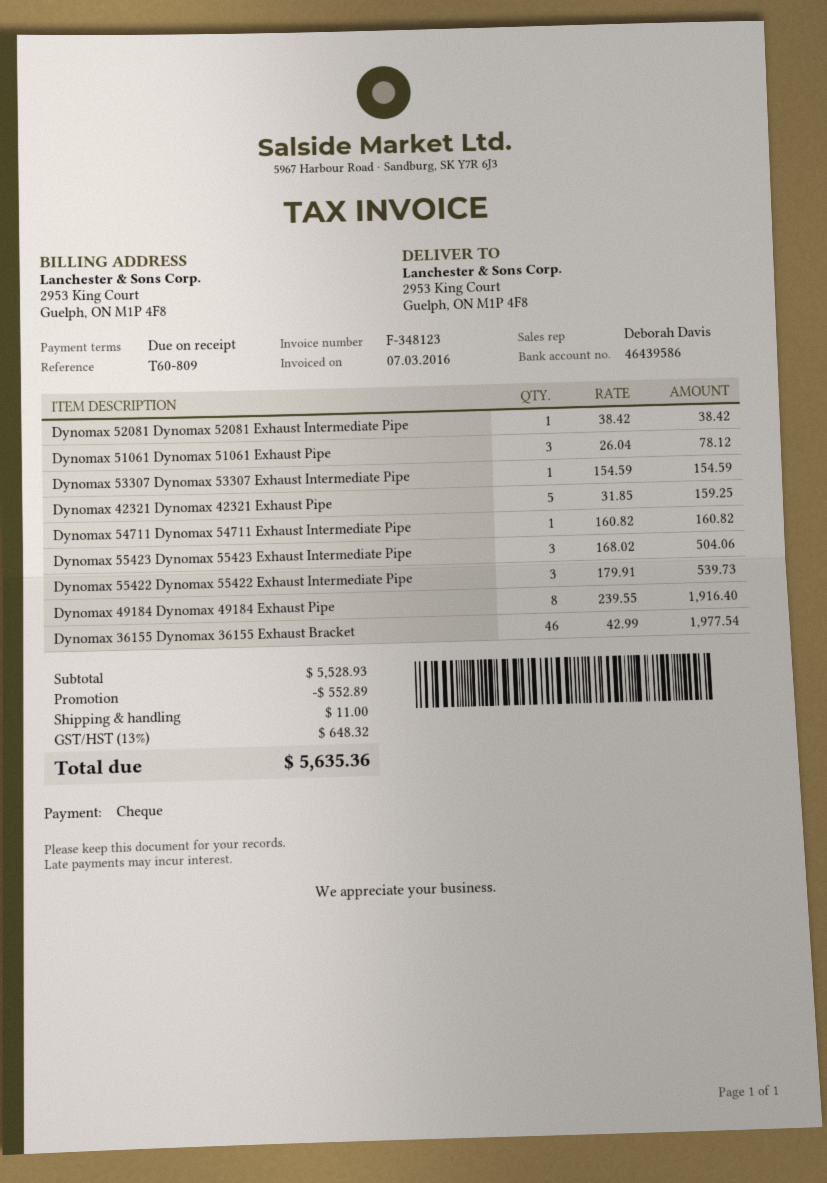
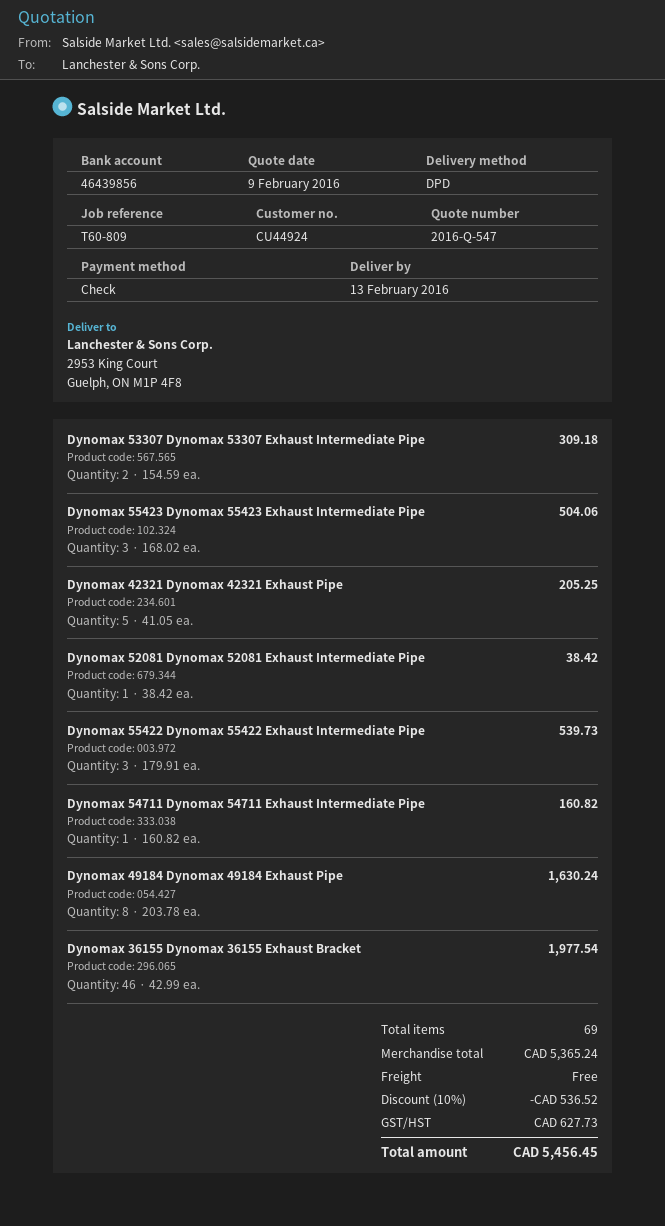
bank account: 46439586 -> 46439856
Dynomax 51061 Dynomax 51061 Exhaust Pipe: 3 x 26.04 = 78.12 -> none
Dynomax 53307 Dynomax 53307 Exhaust Intermediate Pipe: 1 x 154.59 = 154.59 -> 2 x 154.59 = 309.18
Dynomax 42321 Dynomax 42321 Exhaust Pipe: 5 x 31.85 = 159.25 -> 5 x 41.05 = 205.25
Dynomax 49184 Dynomax 49184 Exhaust Pipe: 8 x 239.55 = 1916.40 -> 8 x 203.78 = 1630.24
subtotal: 5528.93 -> 5365.24
discount: 552.89 -> 536.52
shipping: 11.00 -> 0.00
tax: 648.32 -> 627.73
total: 5635.36 -> 5456.45

